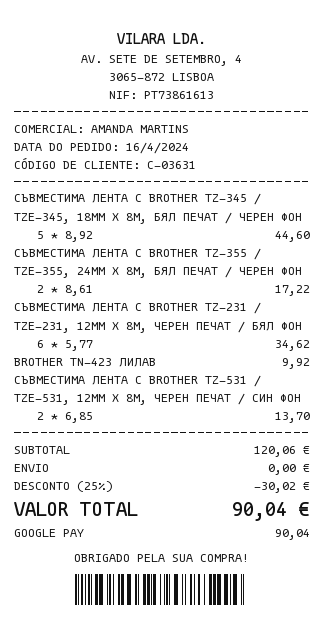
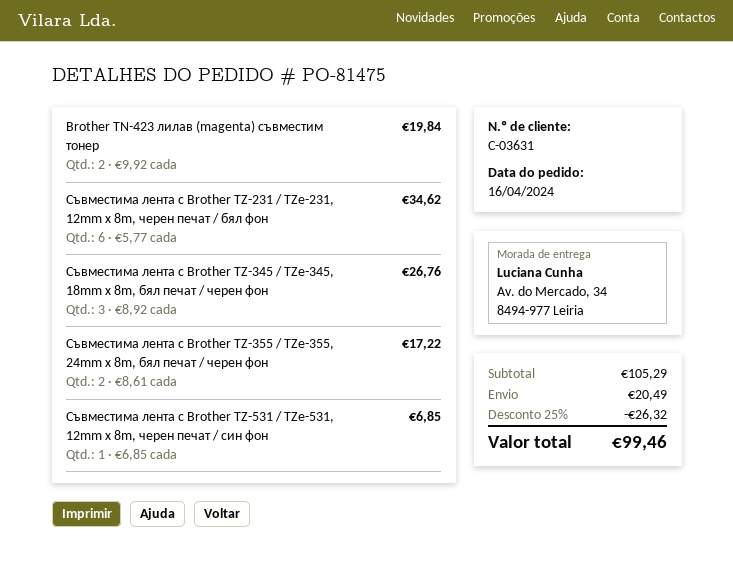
СЪВМЕСТИМА ЛЕНТА С BROTHER TZ-345 / TZE-345, 18MM X 8M, БЯЛ ПЕЧАТ / ЧЕРЕН ФОН: 5 x 8.92 = 44.60 -> 3 x 8.92 = 26.76
BROTHER TN-423 ЛИЛАВ: 1 x 9.92 = 9.92 -> 2 x 9.92 = 19.84
СЪВМЕСТИМА ЛЕНТА С BROTHER TZ-531 / TZE-531, 12MM X 8M, ЧЕРЕН ПЕЧАТ / СИН ФОН: 2 x 6.85 = 13.70 -> 1 x 6.85 = 6.85
subtotal: 120.06 -> 105.29
discount: 25% = 30.02 -> 25% = 26.32
shipping: 0.00 -> 20.49
total: 90.04 -> 99.46

